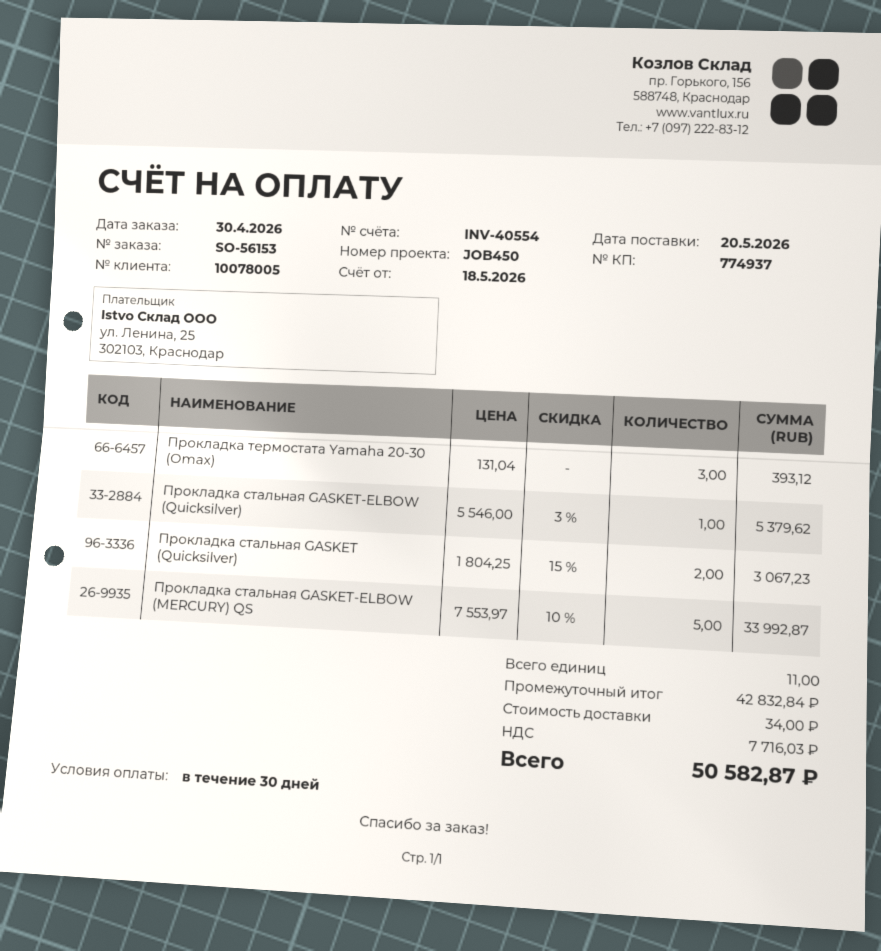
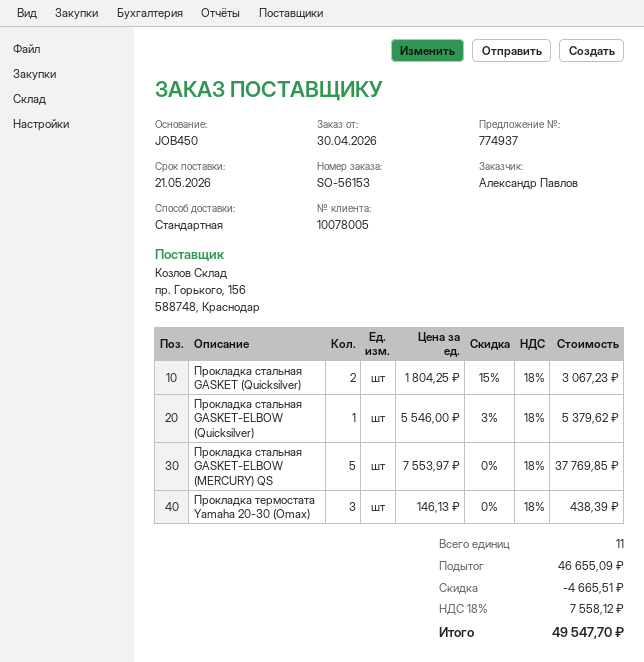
delivery date: 2026-05-20 -> 2026-05-21
Прокладка термостата Yamaha 20-30 (Omax): 3 x 131.04 = 393.12 -> 3 x 146.13 = 438.39
Прокладка стальная GASKET-ELBOW (MERCURY) QS: 5 x 7553.97 - 10% = 33992.87 -> 5 x 7553.97 = 37769.85
subtotal: 42832.84 -> 46655.09
discount: none -> 4665.51
shipping: 34.00 -> none
tax: 7716.03 -> 7558.12
total: 50582.87 -> 49547.70

